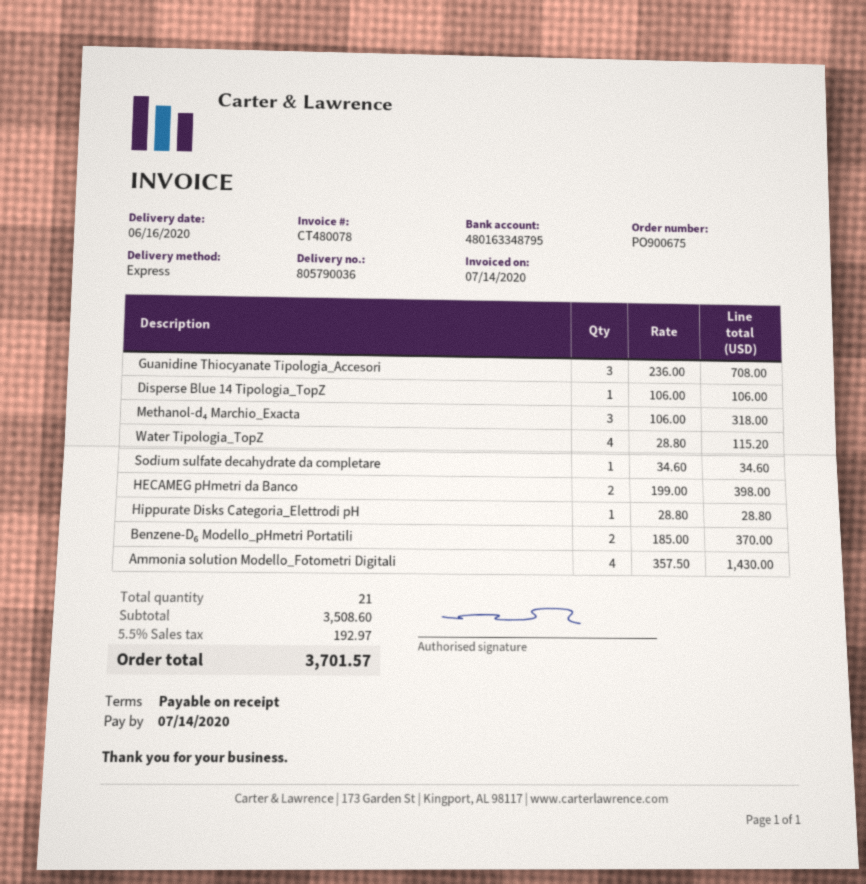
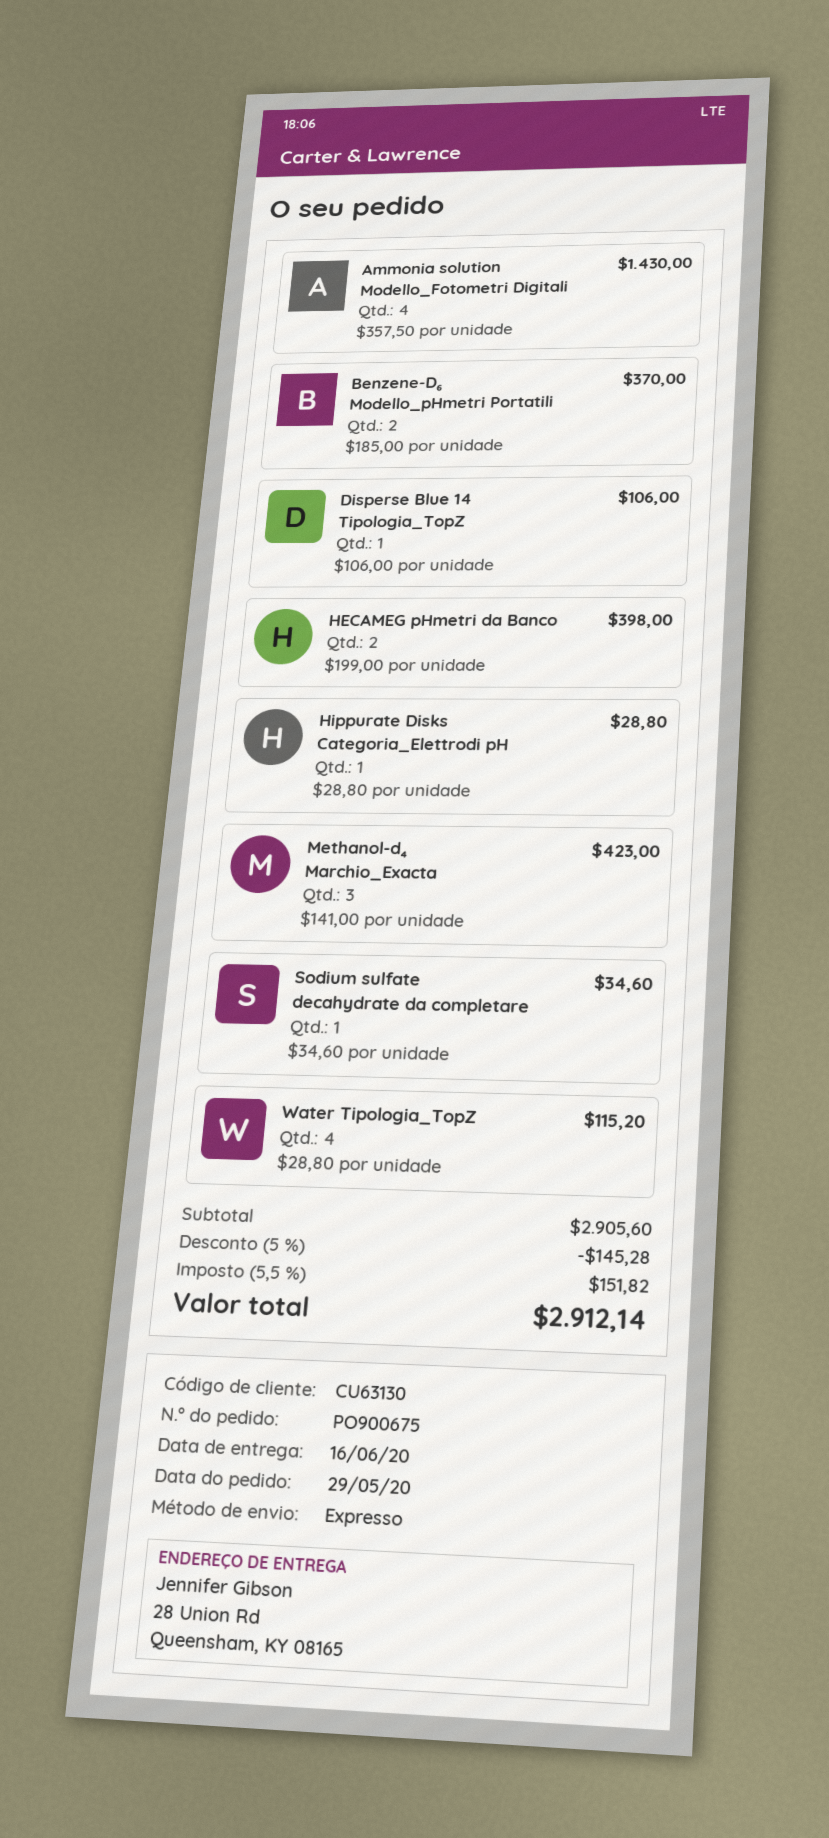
Guanidine Thiocyanate Tipologia_Accesori: 3 x 236.00 = 708.00 -> none
Methanol-d₄ Marchio_Exacta: 3 x 106.00 = 318.00 -> 3 x 141.00 = 423.00
subtotal: 3508.60 -> 2905.60
discount: none -> 5% = 145.28
tax: 5.5% = 192.97 -> 5.5% = 151.82
total: 3701.57 -> 2912.14

